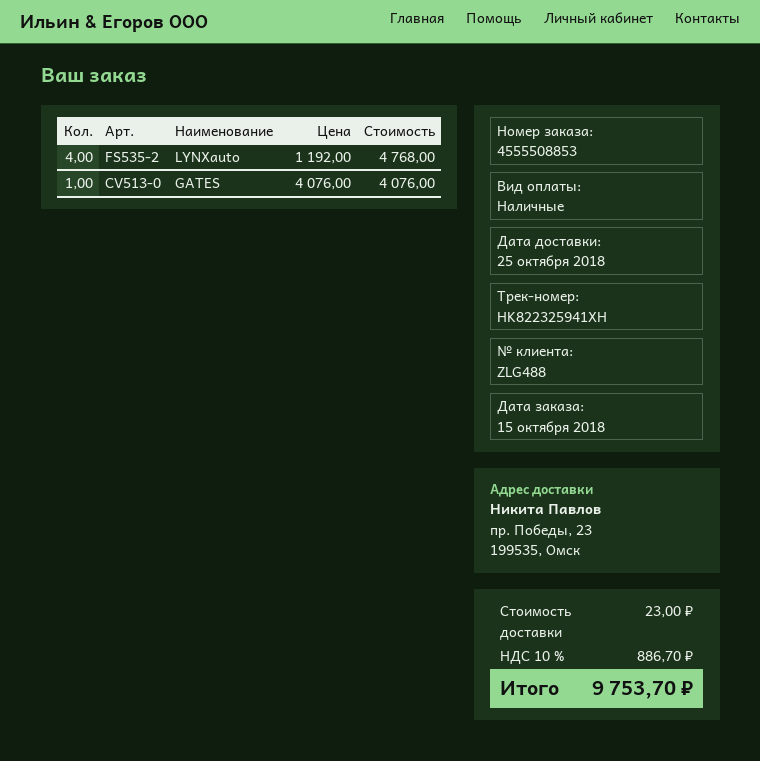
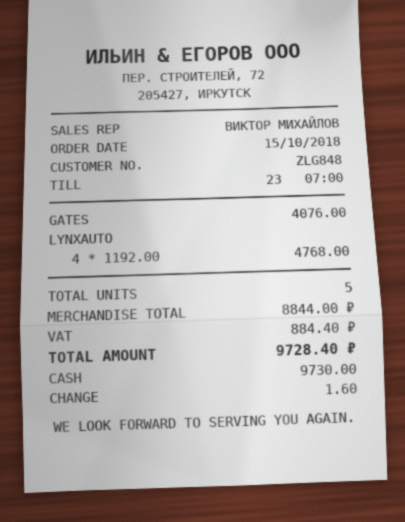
customer number: ZLG488 -> ZLG848
shipping: 23.00 -> none
tax: 886.70 -> 884.40
total: 9753.70 -> 9728.40

